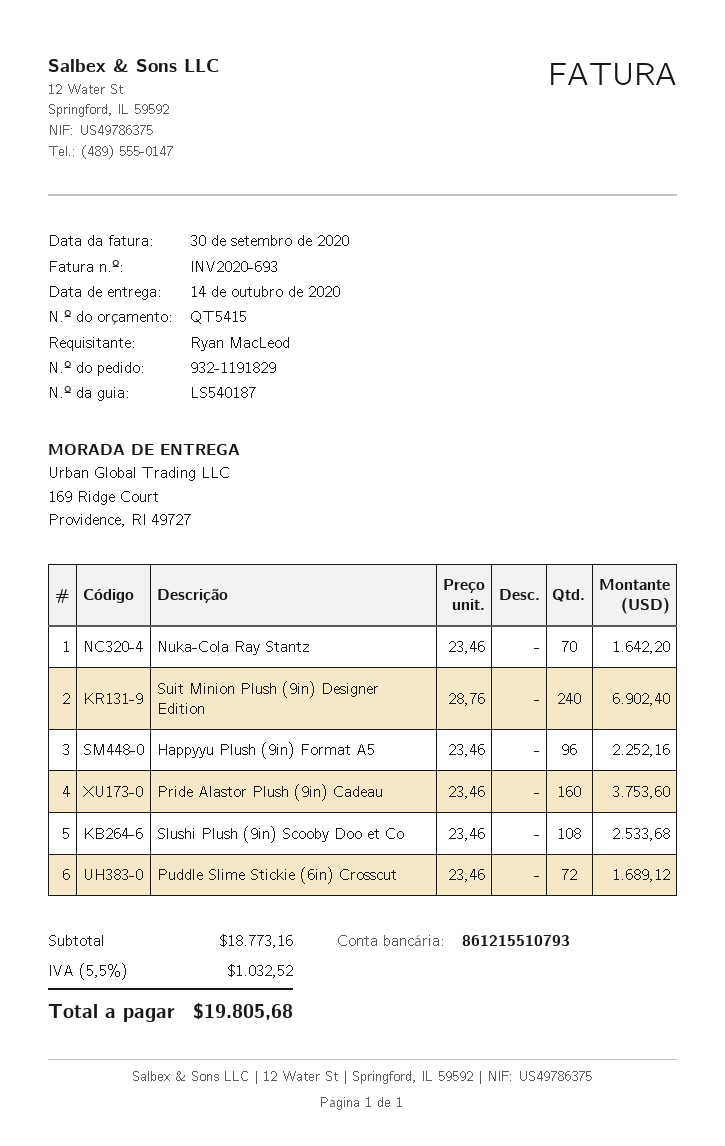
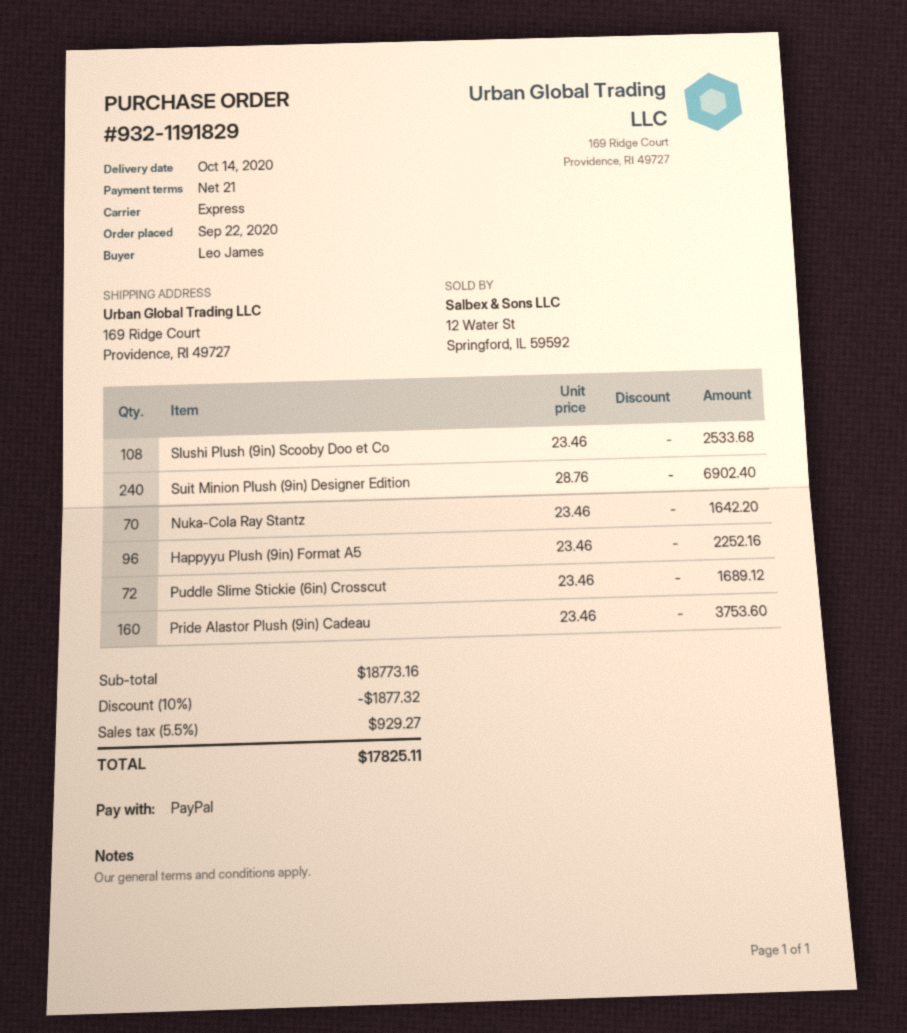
ordered by: Ryan MacLeod -> Leo James
discount: none -> 10% = 1877.32
tax: 5.5% = 1032.52 -> 5.5% = 929.27
total: 19805.68 -> 17825.11

